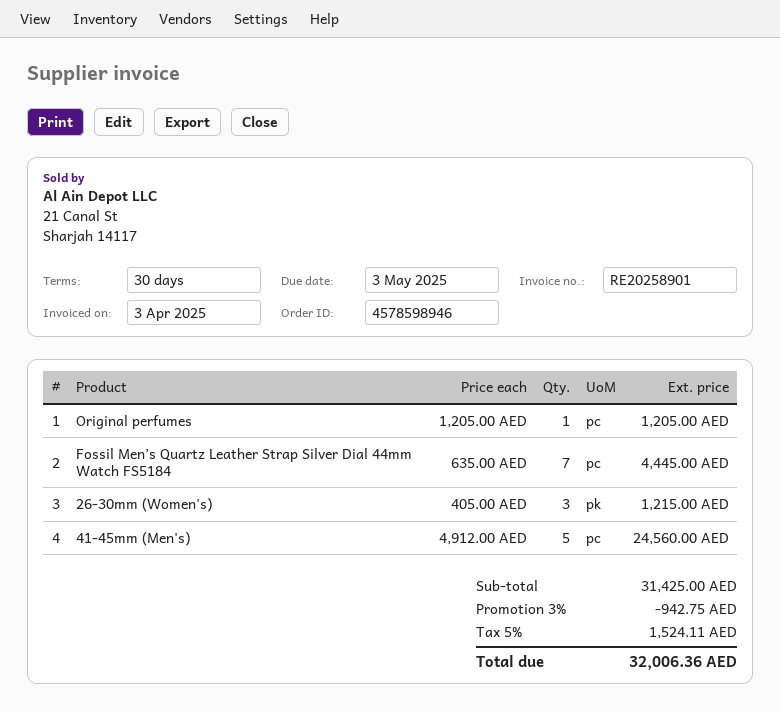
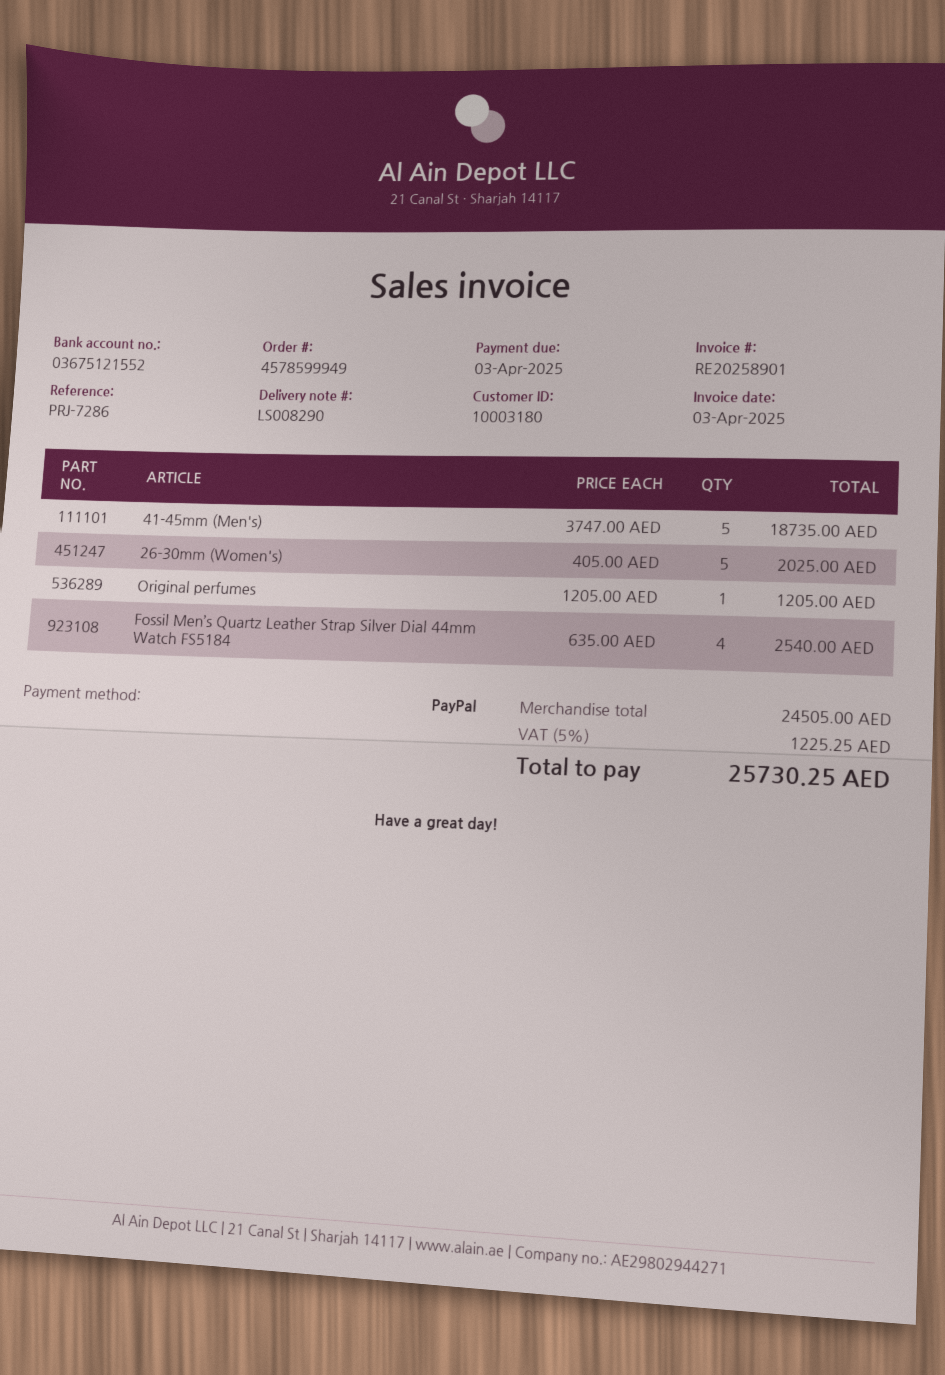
order number: 4578598946 -> 4578599949
due date: 2025-05-03 -> 2025-04-03
Fossil Men’s Quartz Leather Strap Silver Dial 44mm Watch FS5184: 7 x 635.00 = 4445.00 -> 4 x 635.00 = 2540.00
26-30mm (Women's): 3 x 405.00 = 1215.00 -> 5 x 405.00 = 2025.00
41-45mm (Men's): 5 x 4912.00 = 24560.00 -> 5 x 3747.00 = 18735.00
subtotal: 31425.00 -> 24505.00
discount: 3% = 942.75 -> none
tax: 5% = 1524.11 -> 5% = 1225.25
total: 32006.36 -> 25730.25

